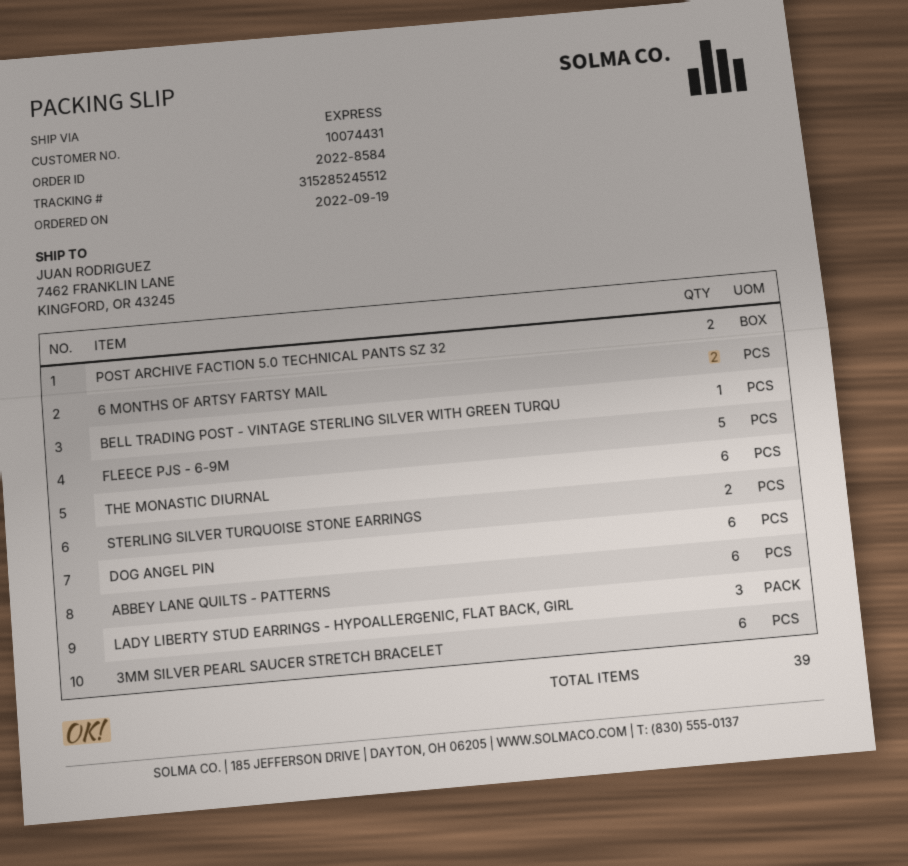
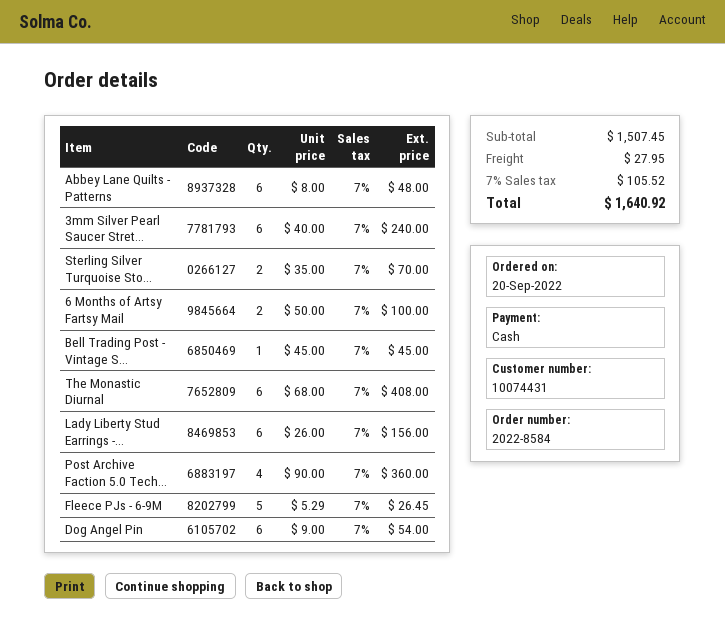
order date: 2022-09-19 -> 2022-09-20
POST ARCHIVE FACTION 5.0 TECHNICAL PANTS SZ 32: 2 -> 4
LADY LIBERTY STUD EARRINGS - HYPOALLERGENIC, FLAT BACK, GIRL: 3 -> 6

